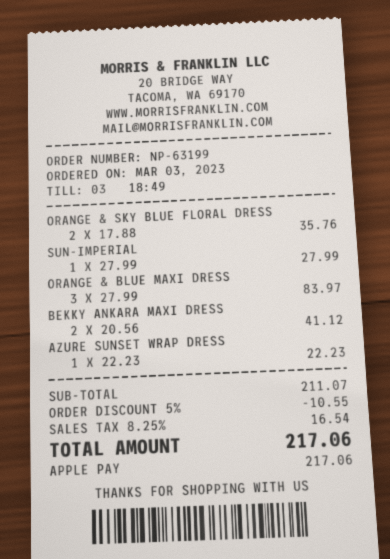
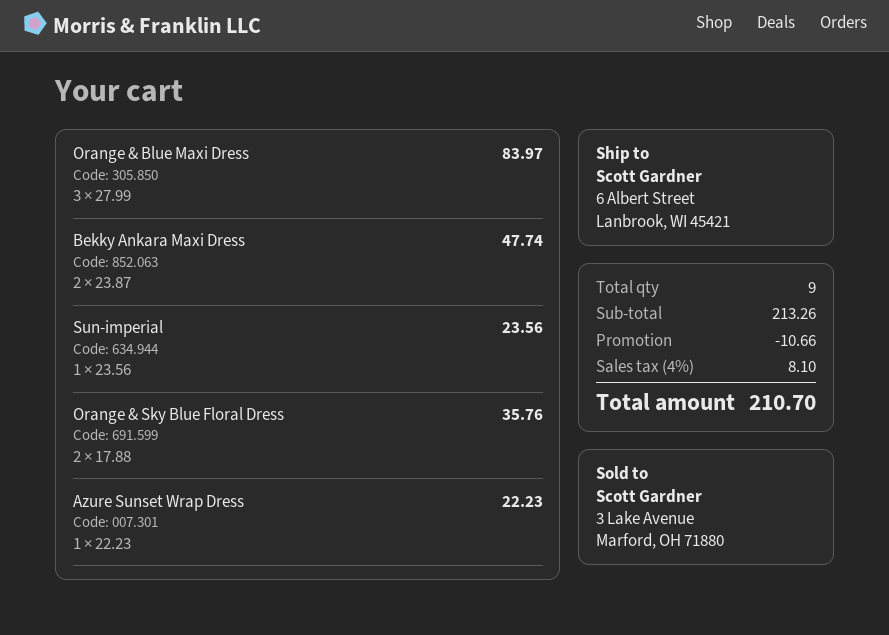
SUN-IMPERIAL: 1 x 27.99 = 27.99 -> 1 x 23.56 = 23.56
BEKKY ANKARA MAXI DRESS: 2 x 20.56 = 41.12 -> 2 x 23.87 = 47.74
subtotal: 211.07 -> 213.26
discount: 10.55 -> 10.66
tax: 8.25% = 16.54 -> 4% = 8.10
total: 217.06 -> 210.70

